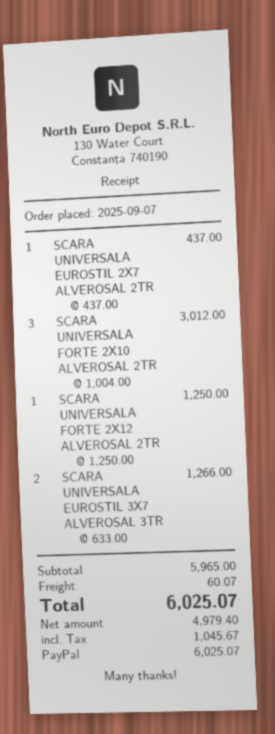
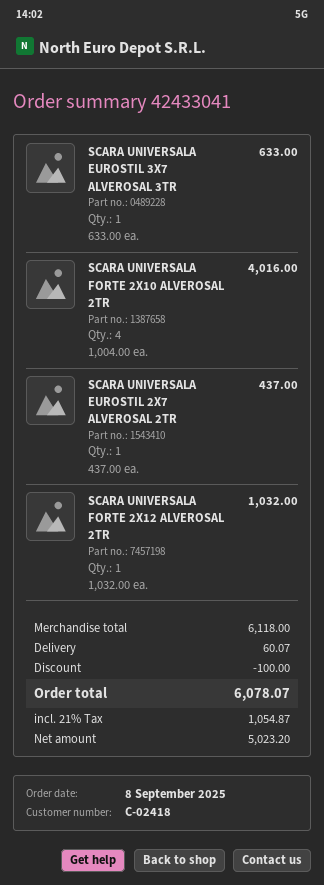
order date: 2025-09-07 -> 2025-09-08
SCARA UNIVERSALA FORTE 2X10 ALVEROSAL 2TR: 3 x 1004.00 = 3012.00 -> 4 x 1004.00 = 4016.00
SCARA UNIVERSALA FORTE 2X12 ALVEROSAL 2TR: 1 x 1250.00 = 1250.00 -> 1 x 1032.00 = 1032.00
SCARA UNIVERSALA EUROSTIL 3X7 ALVEROSAL 3TR: 2 x 633.00 = 1266.00 -> 1 x 633.00 = 633.00
subtotal: 5965.00 -> 6118.00
discount: none -> 100.00
net: 4979.40 -> 5023.20
tax: 1045.67 -> 1054.87
total: 6025.07 -> 6078.07

